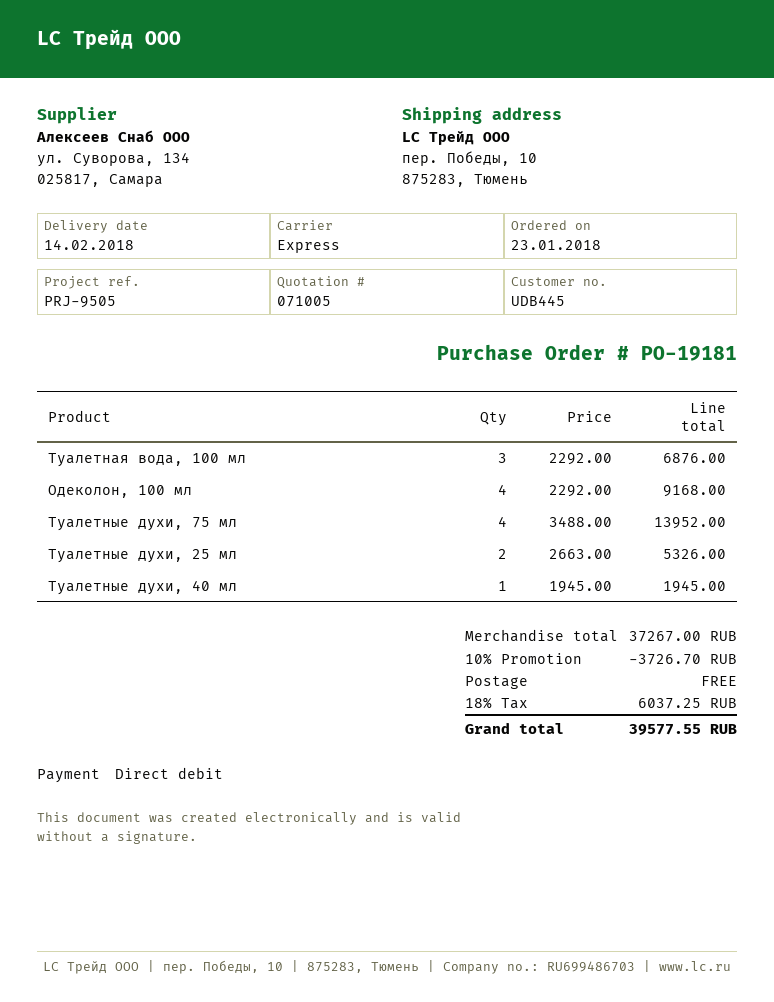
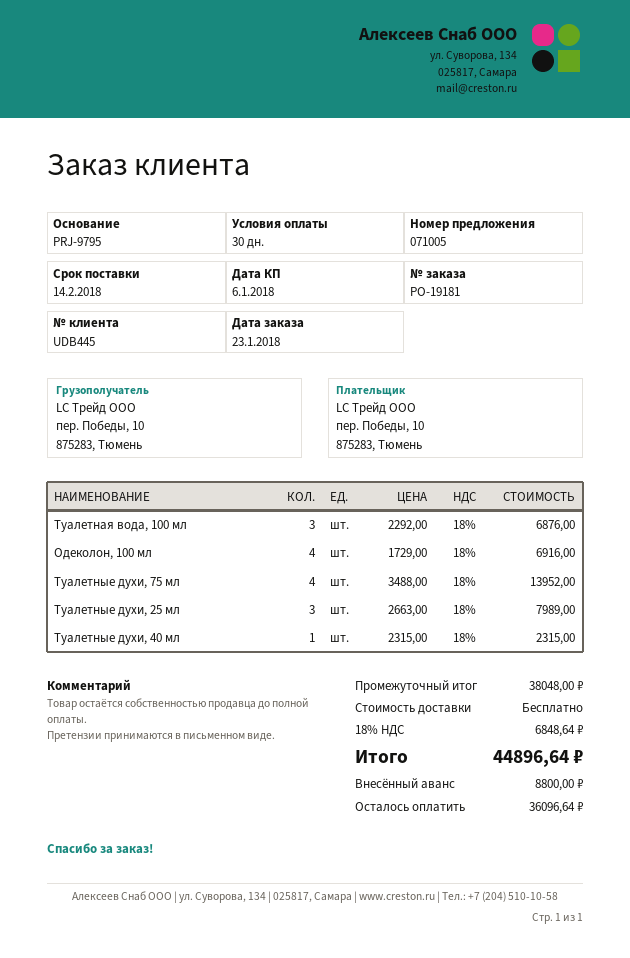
reference: PRJ-9505 -> PRJ-9795
Одеколон, 100 мл: 4 x 2292.00 = 9168.00 -> 4 x 1729.00 = 6916.00
Туалетные духи, 25 мл: 2 x 2663.00 = 5326.00 -> 3 x 2663.00 = 7989.00
Туалетные духи, 40 мл: 1 x 1945.00 = 1945.00 -> 1 x 2315.00 = 2315.00
subtotal: 37267.00 -> 38048.00
discount: 10% = 3726.70 -> none
tax: 18% = 6037.25 -> 18% = 6848.64
total: 39577.55 -> 44896.64

